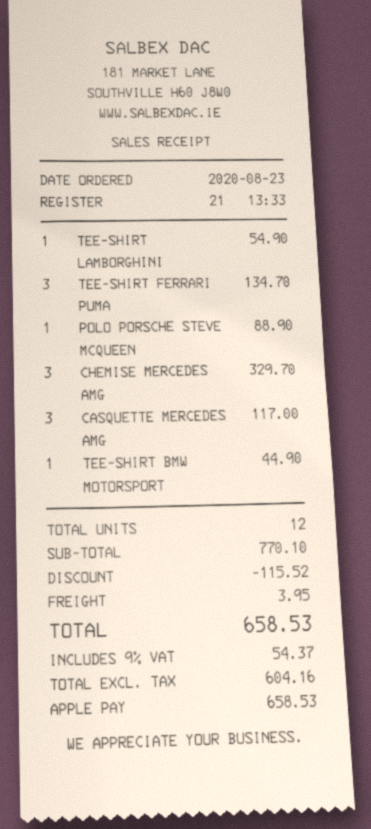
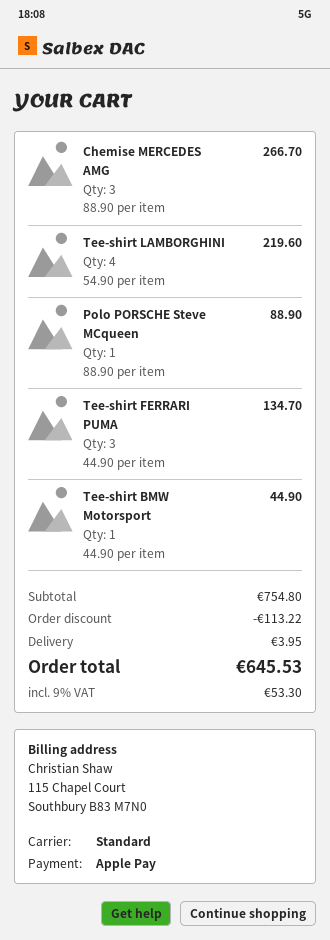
TEE-SHIRT LAMBORGHINI: 1 for 54.90 -> 4 for 219.60
CHEMISE MERCEDES AMG: 3 for 329.70 -> 3 for 266.70
CASQUETTE MERCEDES AMG: 3 for 117.00 -> none
subtotal: 770.10 -> 754.80
discount: 115.52 -> 113.22
tax: 9% = 54.37 -> 9% = 53.30
total: 658.53 -> 645.53

